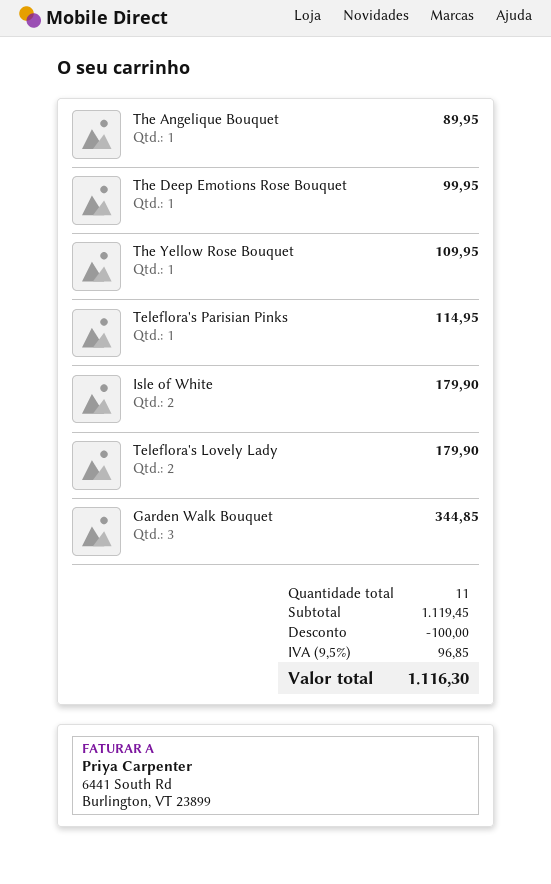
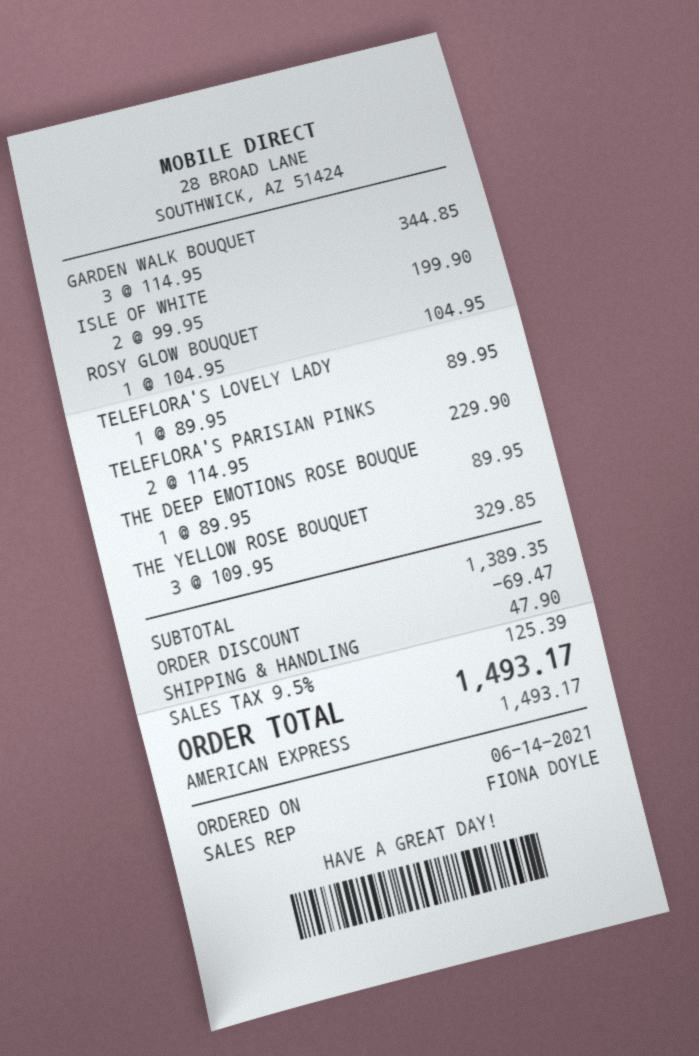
The Angelique Bouquet: 1 for 89.95 -> none
The Deep Emotions Rose Bouquet: 1 for 99.95 -> 1 for 89.95
The Yellow Rose Bouquet: 1 for 109.95 -> 3 for 329.85
Teleflora's Parisian Pinks: 1 for 114.95 -> 2 for 229.90
Isle of White: 2 for 179.90 -> 2 for 199.90
Teleflora's Lovely Lady: 2 for 179.90 -> 1 for 89.95
ROSY GLOW BOUQUET: none -> 1 for 104.95
subtotal: 1119.45 -> 1389.35
discount: 100.00 -> 69.47
shipping: none -> 47.90
tax: 9.5% = 96.85 -> 9.5% = 125.39
total: 1116.30 -> 1493.17

